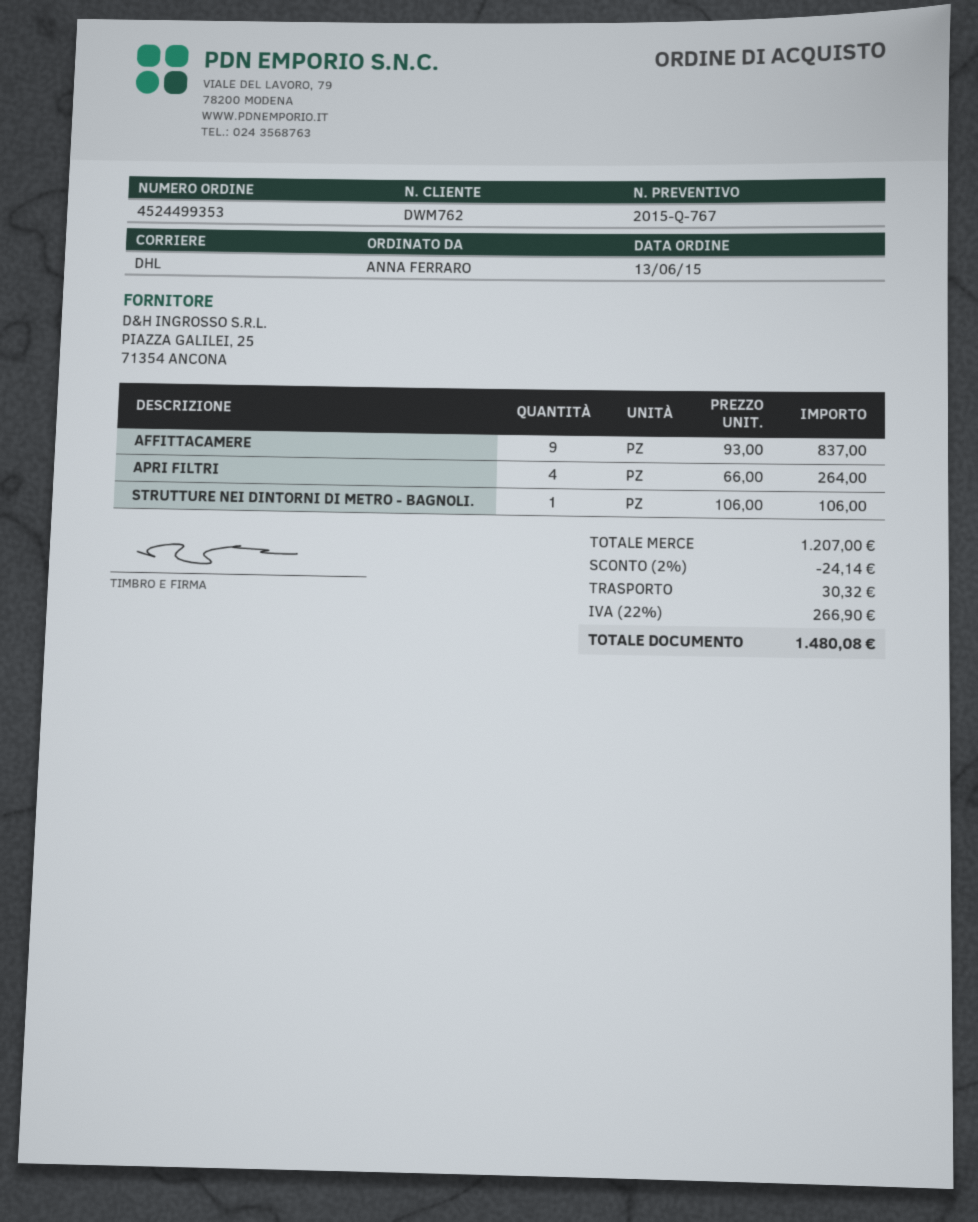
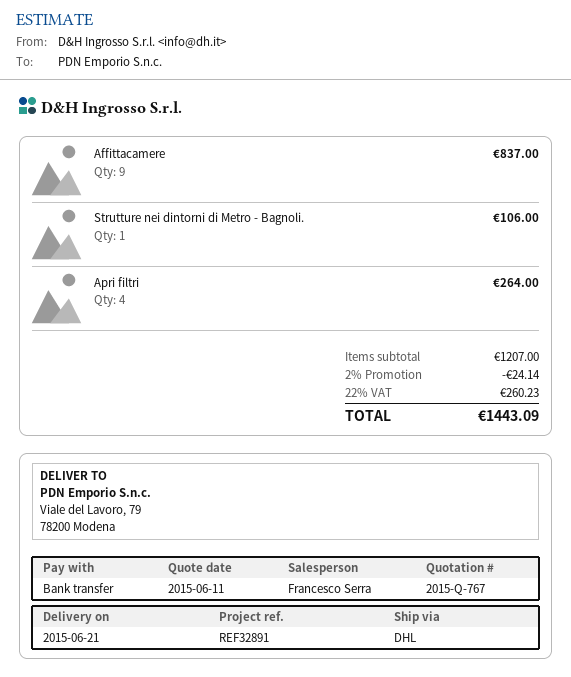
shipping: 30.32 -> none
tax: 22% = 266.90 -> 22% = 260.23
total: 1480.08 -> 1443.09

